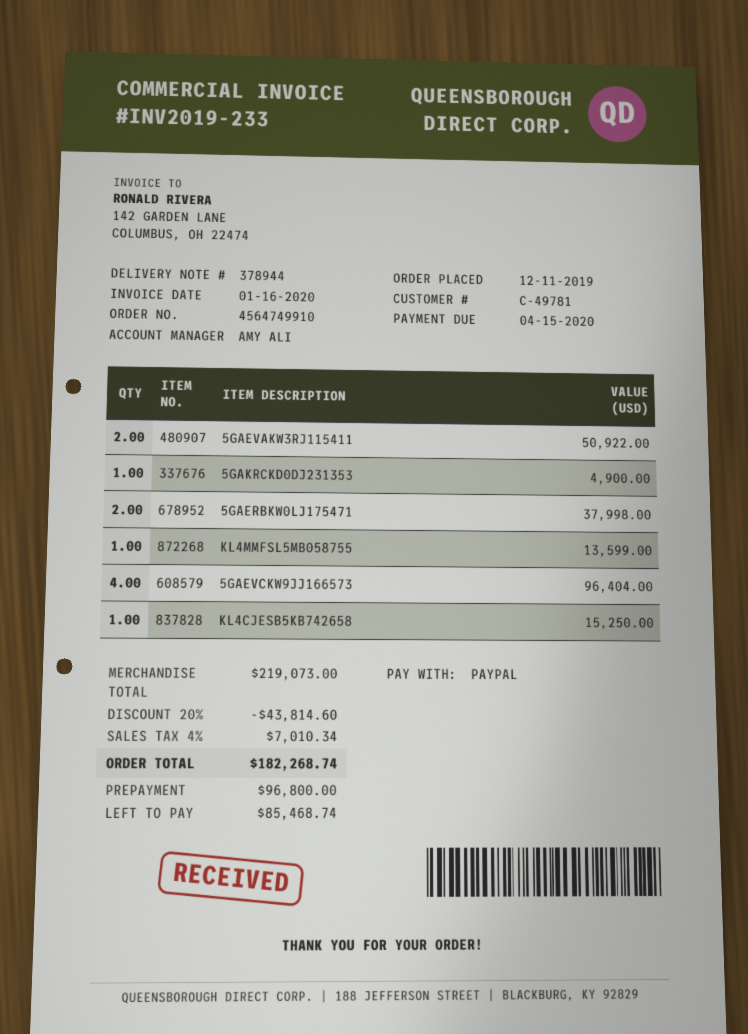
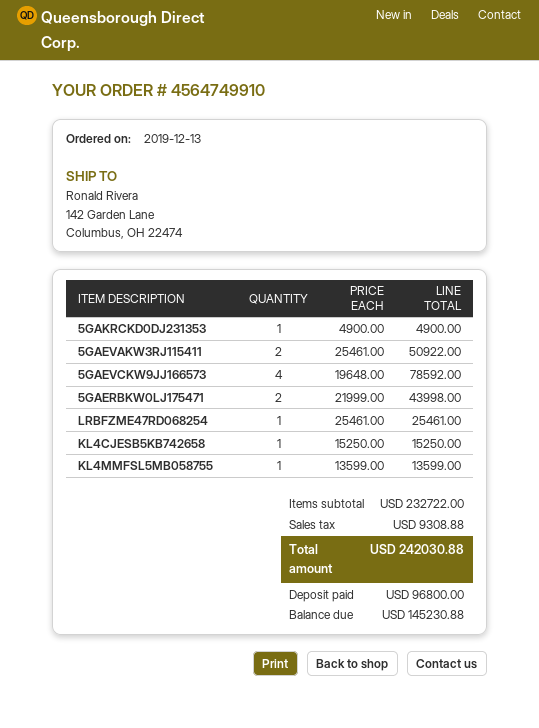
order date: 2019-12-11 -> 2019-12-13
5GAERBKW0LJ175471: 2 for 37998.00 -> 2 for 43998.00
5GAEVCKW9JJ166573: 4 for 96404.00 -> 4 for 78592.00
LRBFZME47RD068254: none -> 1 for 25461.00
subtotal: 219073.00 -> 232722.00
discount: 20% = 43814.60 -> none
tax: 7010.34 -> 9308.88
total: 182268.74 -> 242030.88
balance: 85468.74 -> 145230.88

